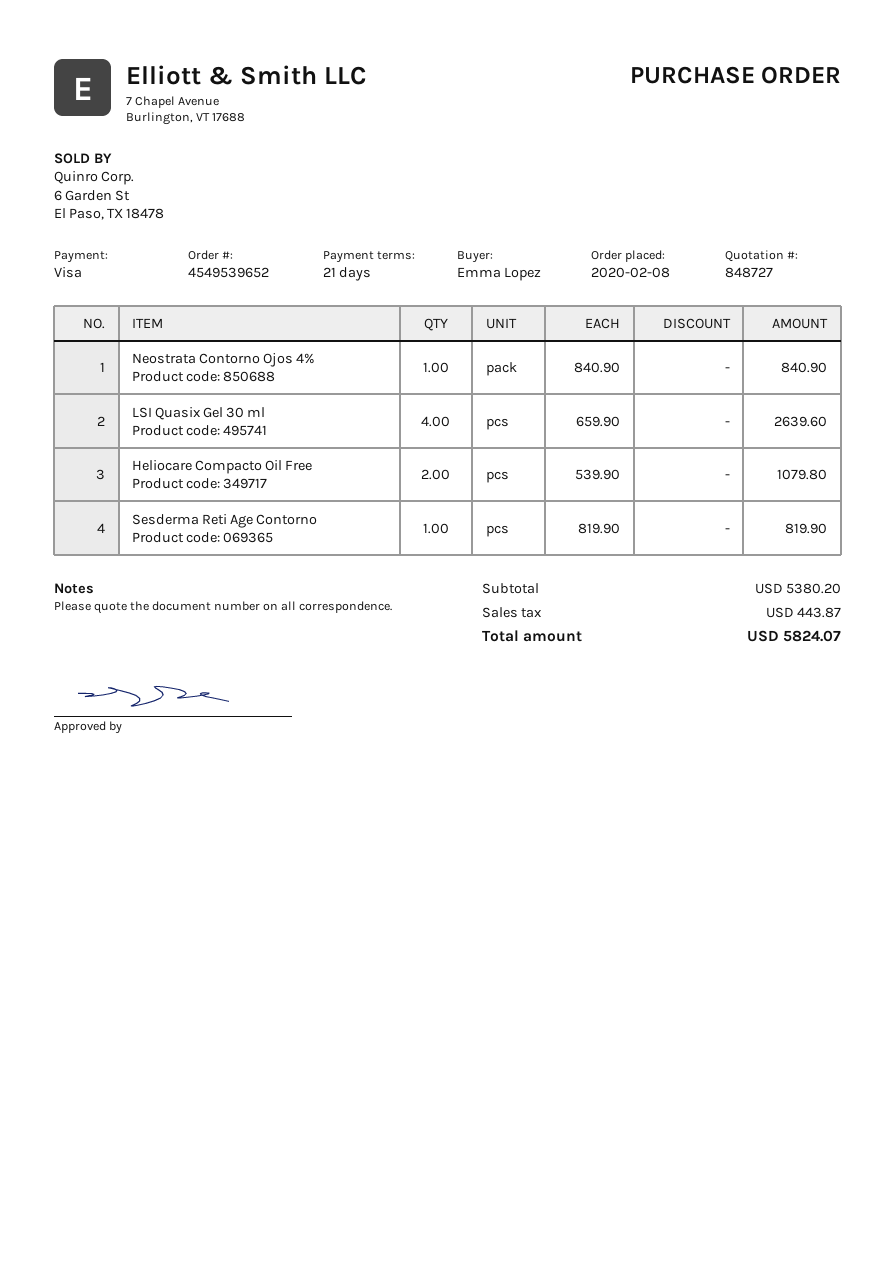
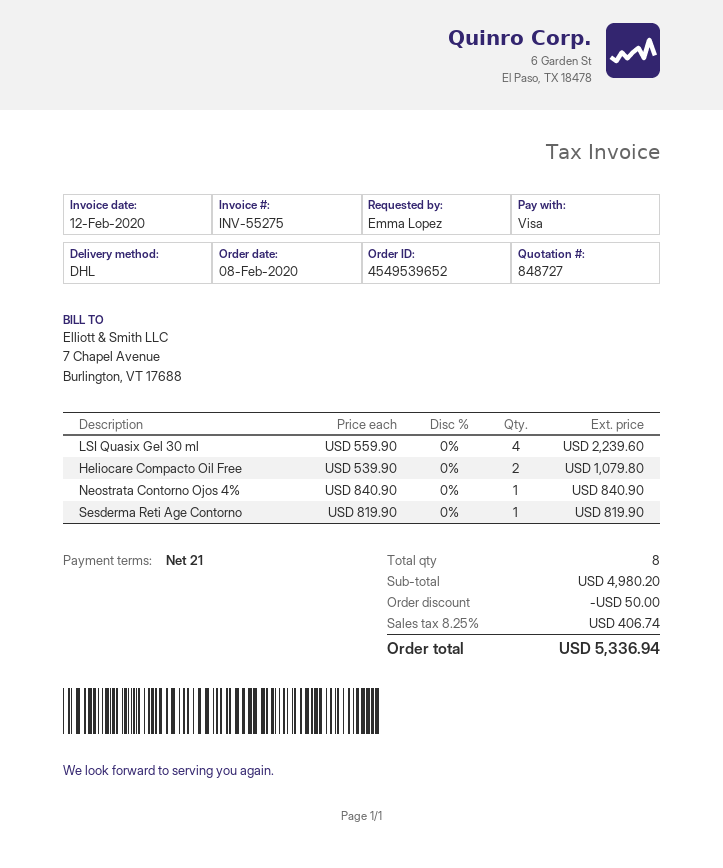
LSI Quasix Gel 30 ml: 4 x 659.90 = 2639.60 -> 4 x 559.90 = 2239.60
subtotal: 5380.20 -> 4980.20
discount: none -> 50.00
tax: 443.87 -> 406.74
total: 5824.07 -> 5336.94

